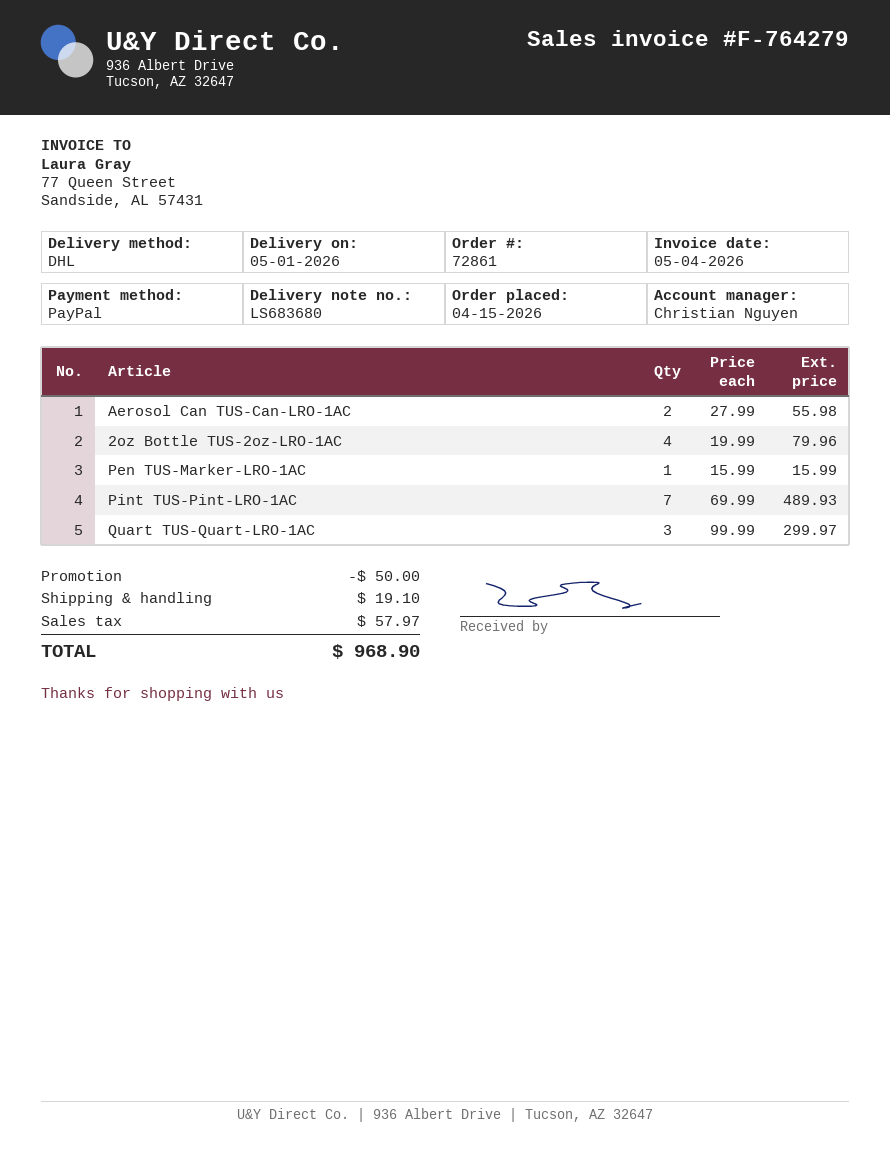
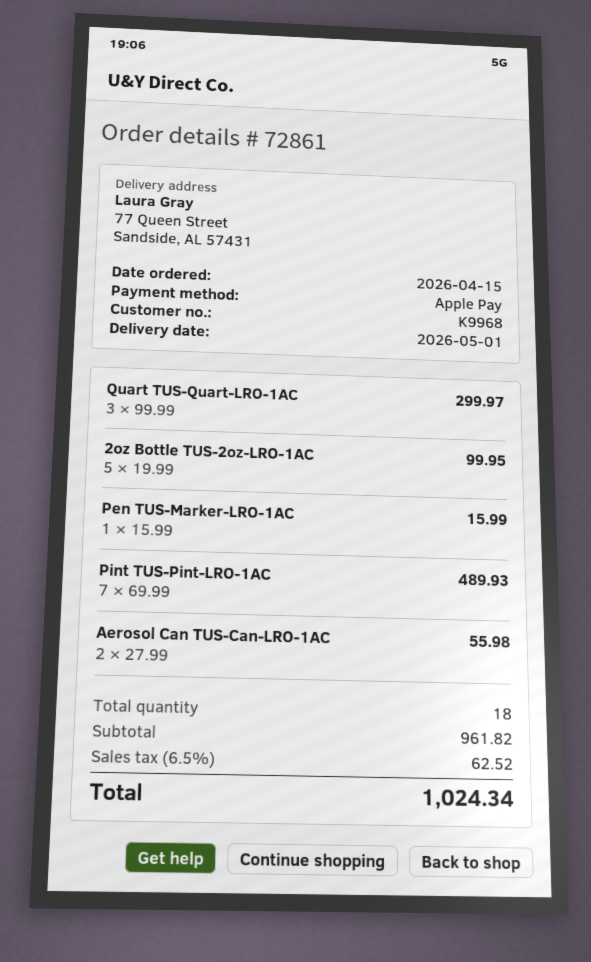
payment method: PayPal -> Apple Pay
2oz Bottle TUS-2oz-LRO-1AC: 4 x 19.99 = 79.96 -> 5 x 19.99 = 99.95
discount: 50.00 -> none
shipping: 19.10 -> none
tax: 57.97 -> 62.52
total: 968.90 -> 1024.34

